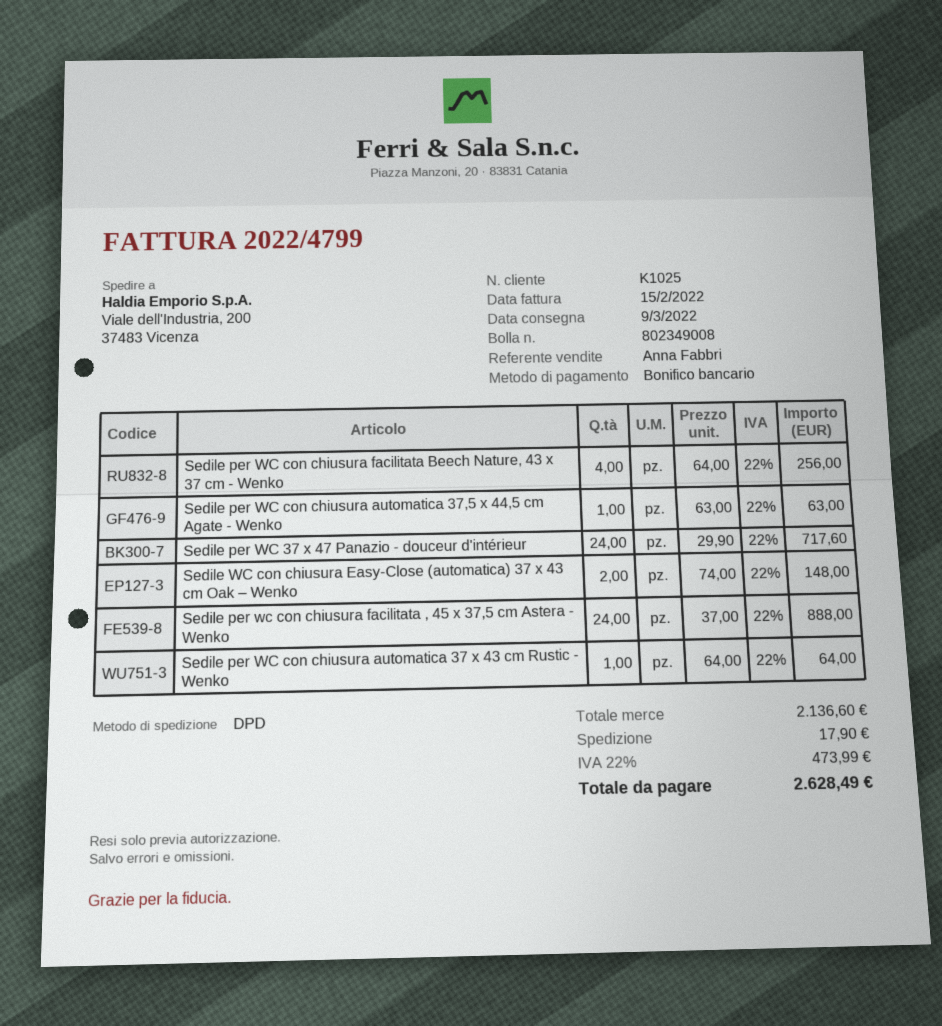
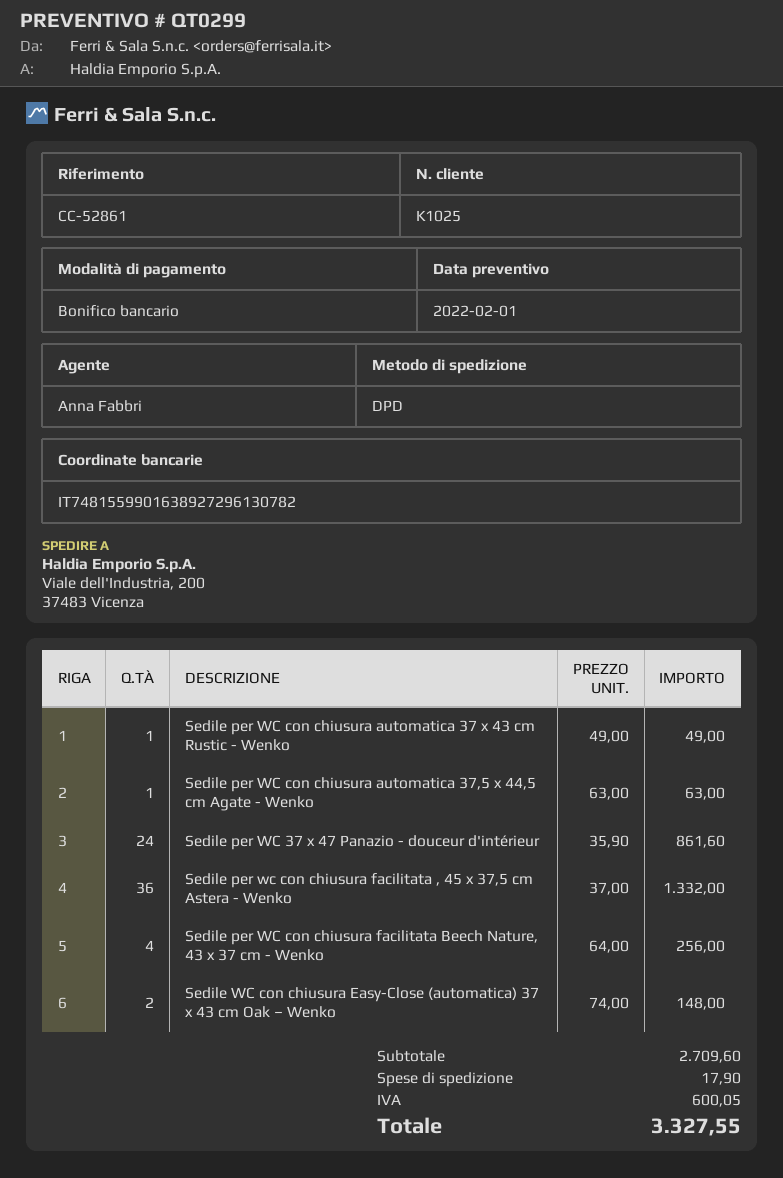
Sedile per WC 37 x 47 Panazio - douceur d'intérieur: 24 x 29.90 = 717.60 -> 24 x 35.90 = 861.60
Sedile per wc con chiusura facilitata , 45 x 37,5 cm Astera - Wenko: 24 x 37.00 = 888.00 -> 36 x 37.00 = 1332.00
Sedile per WC con chiusura automatica 37 x 43 cm Rustic - Wenko: 1 x 64.00 = 64.00 -> 1 x 49.00 = 49.00
subtotal: 2136.60 -> 2709.60
tax: 473.99 -> 600.05
total: 2628.49 -> 3327.55

